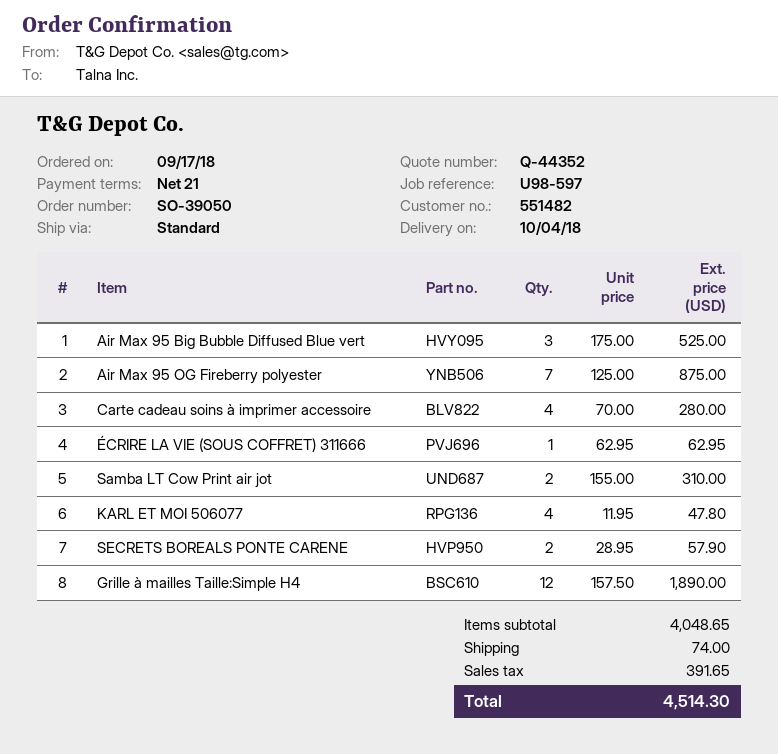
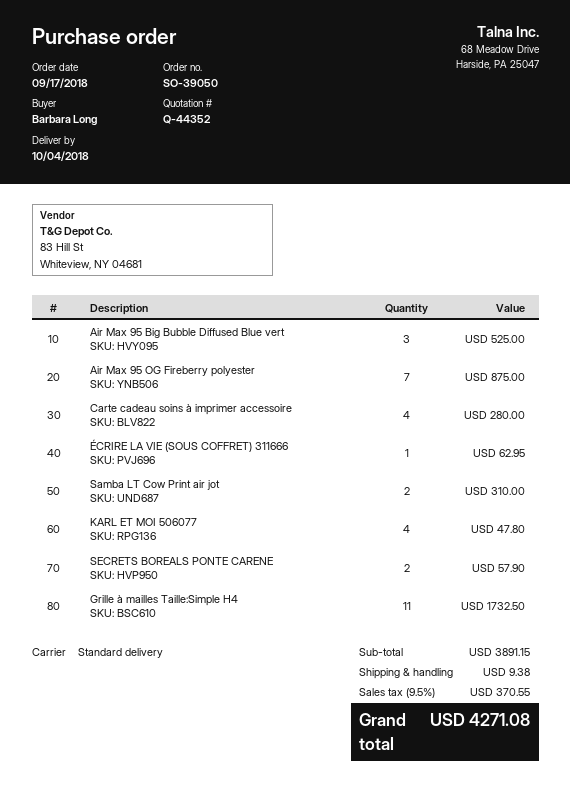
Grille à mailles Taille:Simple H4: 12 for 1890.00 -> 11 for 1732.50
subtotal: 4048.65 -> 3891.15
shipping: 74.00 -> 9.38
tax: 391.65 -> 370.55
total: 4514.30 -> 4271.08

